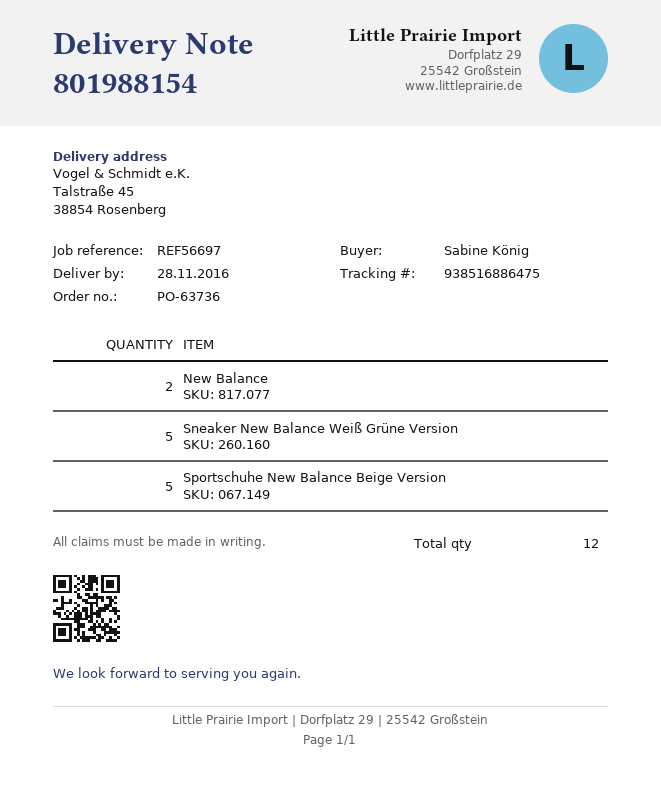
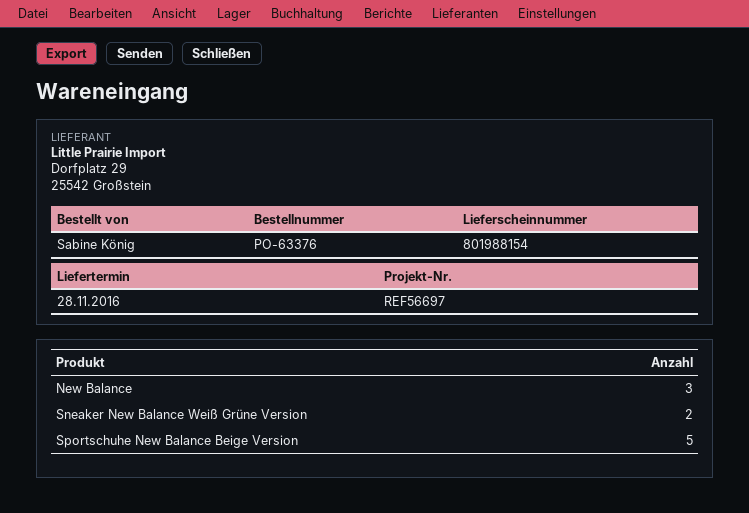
order number: PO-63736 -> PO-63376
New Balance: 2 -> 3
Sneaker New Balance Weiß Grüne Version: 5 -> 2

